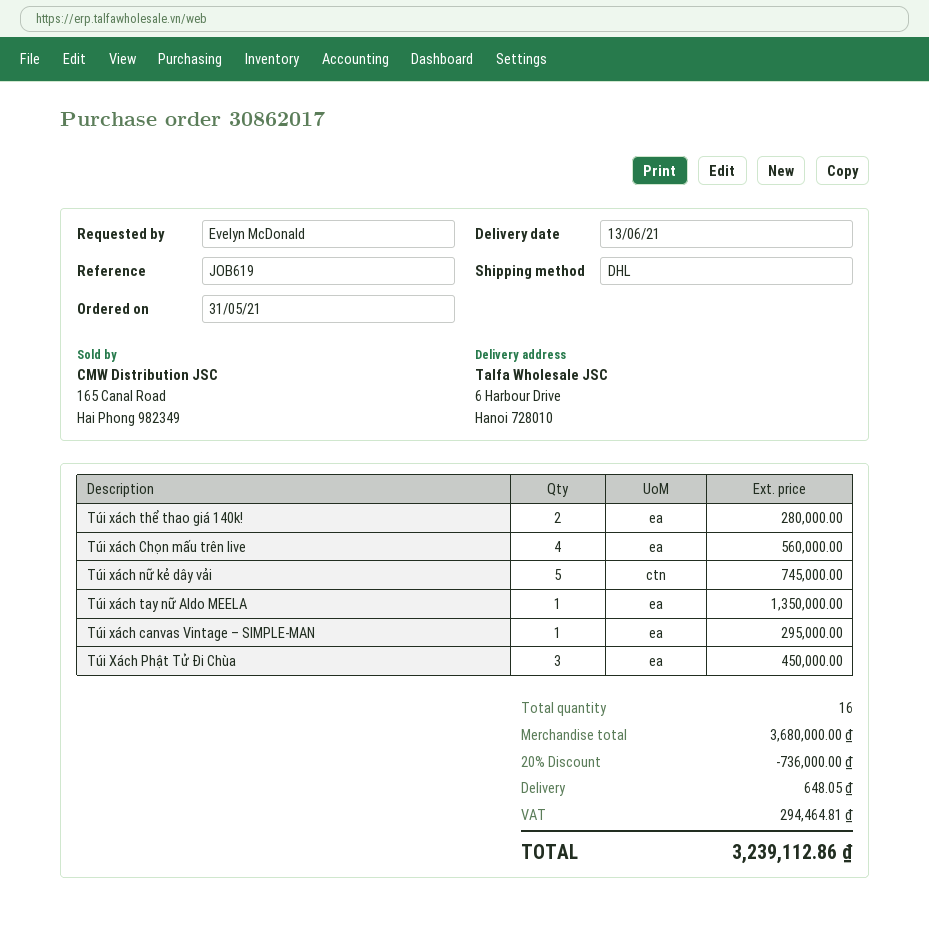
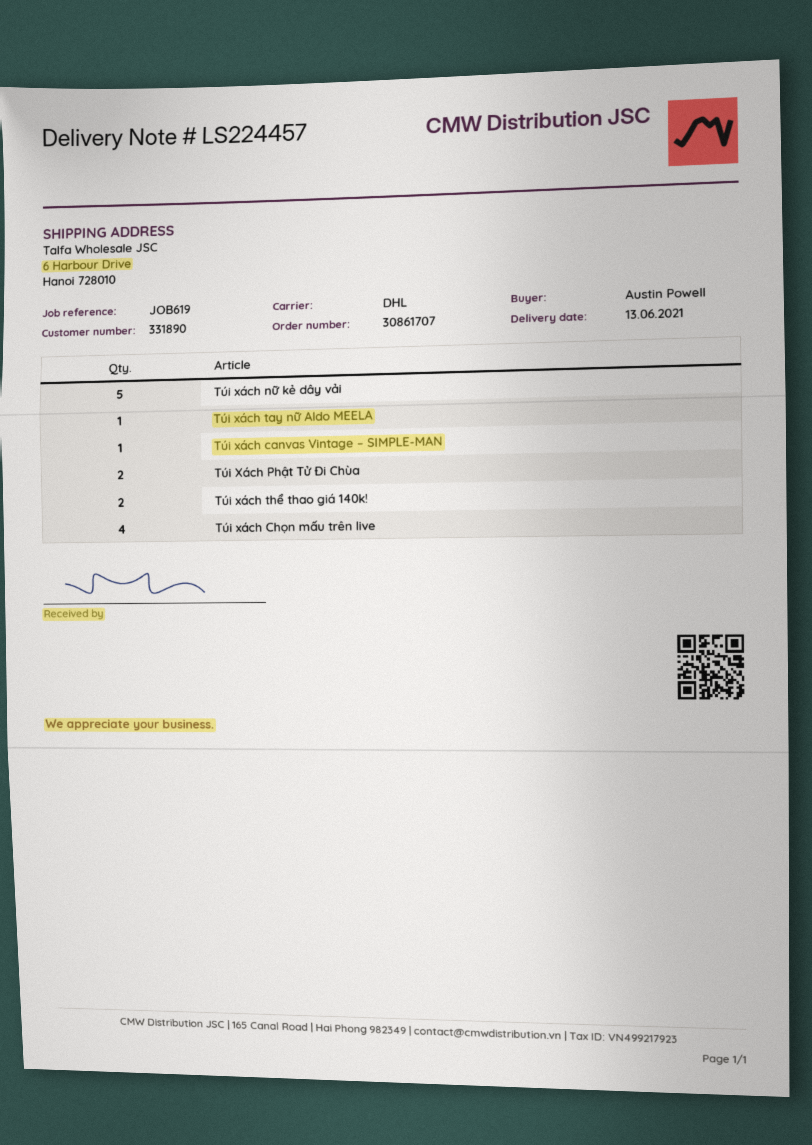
order number: 30862017 -> 30861707
ordered by: Evelyn McDonald -> Austin Powell
Túi Xách Phật Tử Đi Chùa: 3 -> 2

